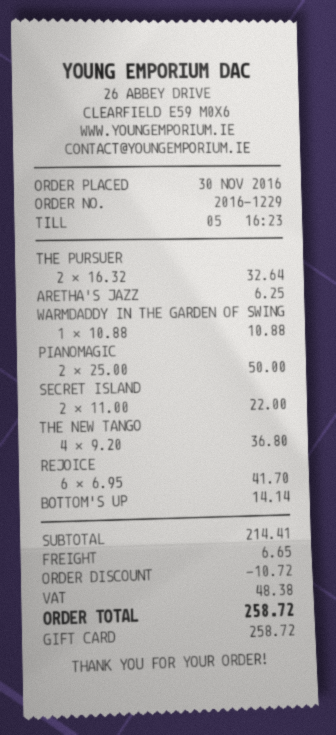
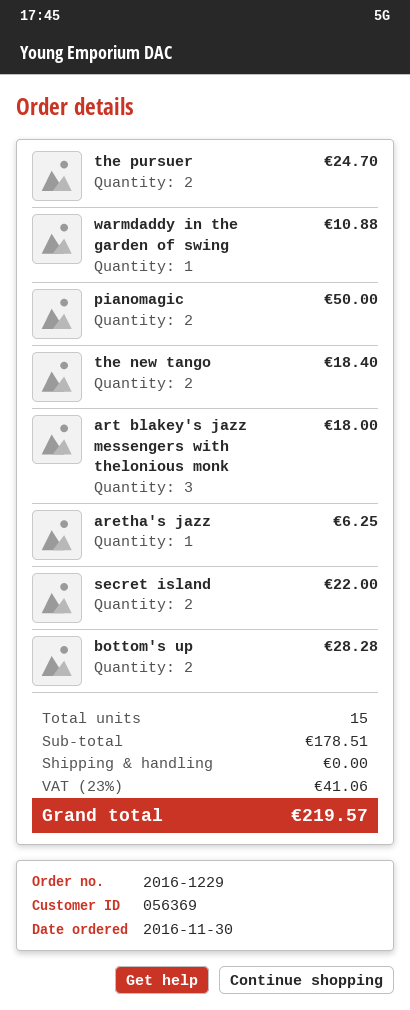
THE PURSUER: 2 for 32.64 -> 2 for 24.70
THE NEW TANGO: 4 for 36.80 -> 2 for 18.40
REJOICE: 6 for 41.70 -> none
BOTTOM'S UP: 1 for 14.14 -> 2 for 28.28
art blakey's jazz messengers with thelonious monk: none -> 3 for 18.00
subtotal: 214.41 -> 178.51
discount: 10.72 -> none
shipping: 6.65 -> 0.00
tax: 48.38 -> 41.06
total: 258.72 -> 219.57

